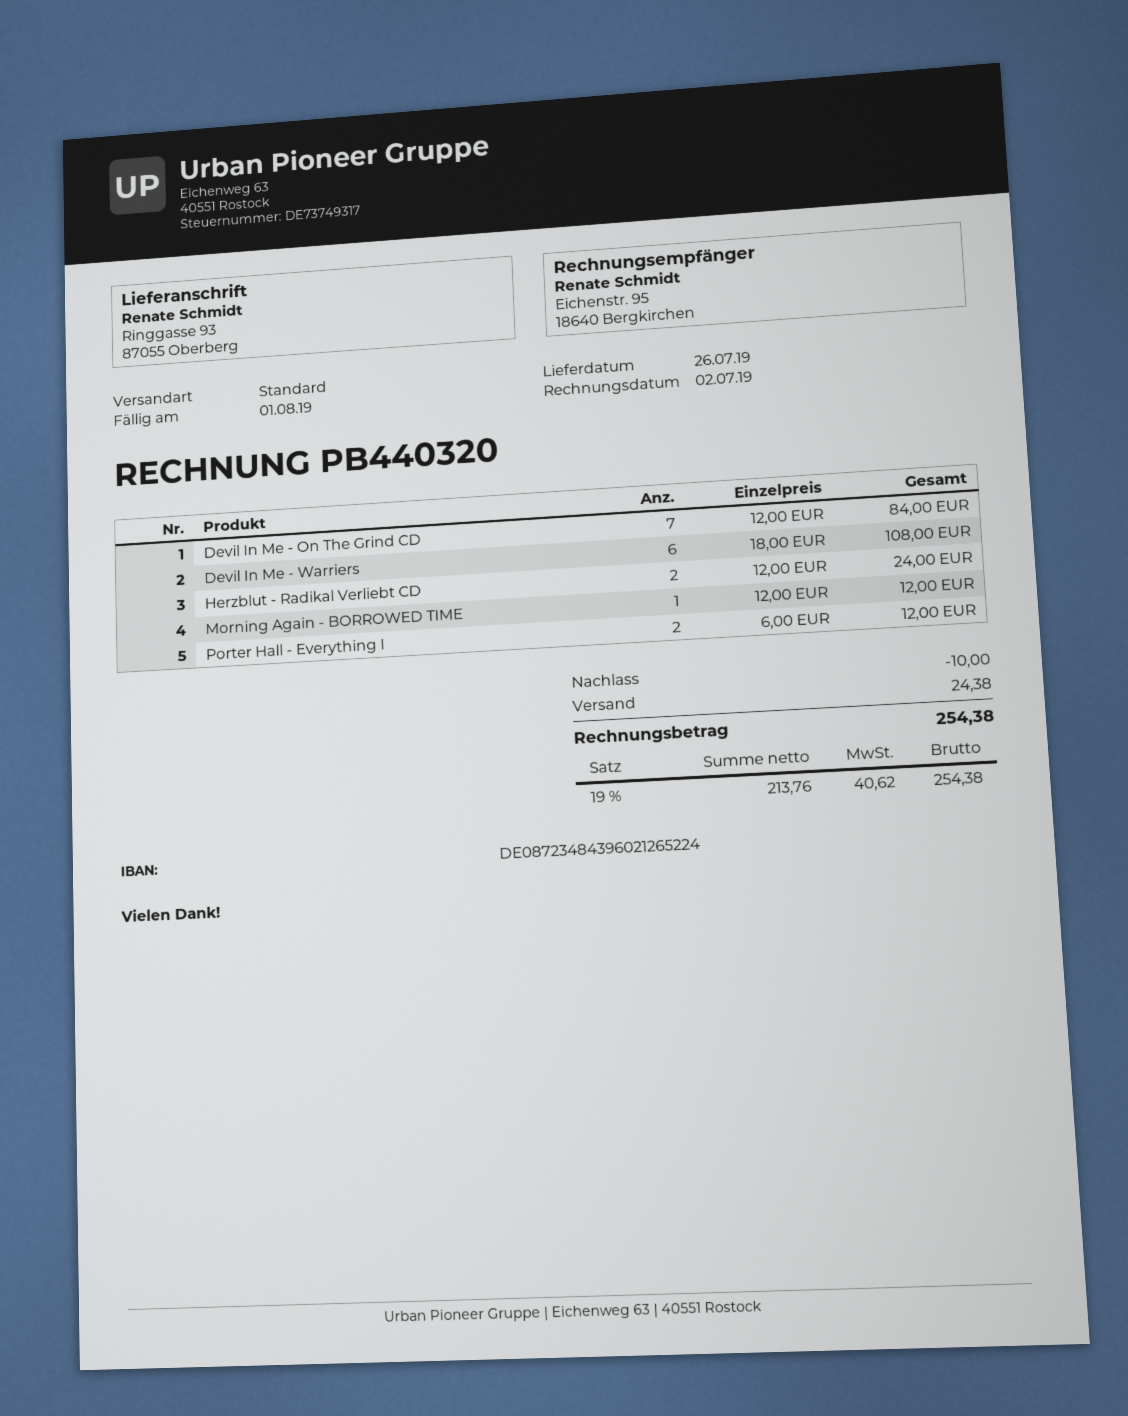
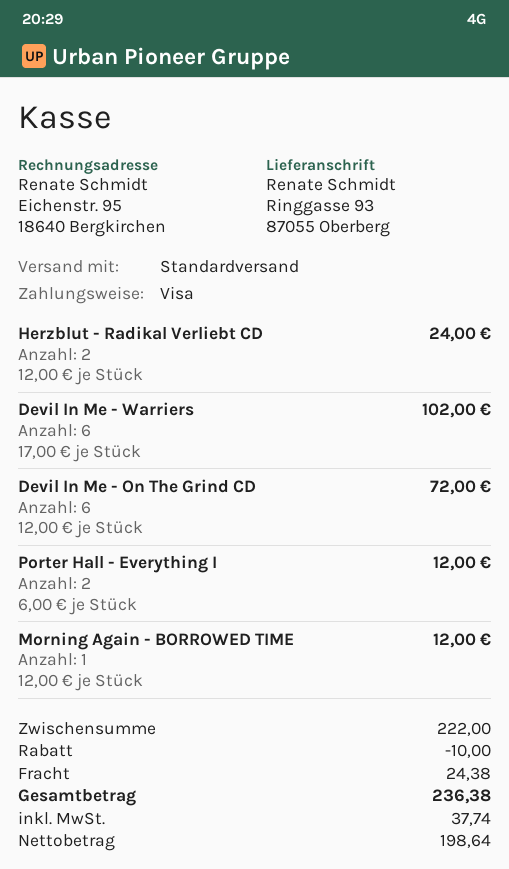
Devil In Me - On The Grind CD: 7 x 12.00 = 84.00 -> 6 x 12.00 = 72.00
Devil In Me - Warriers: 6 x 18.00 = 108.00 -> 6 x 17.00 = 102.00
net: 213.76 -> 198.64
tax: 40.62 -> 37.74
total: 254.38 -> 236.38

